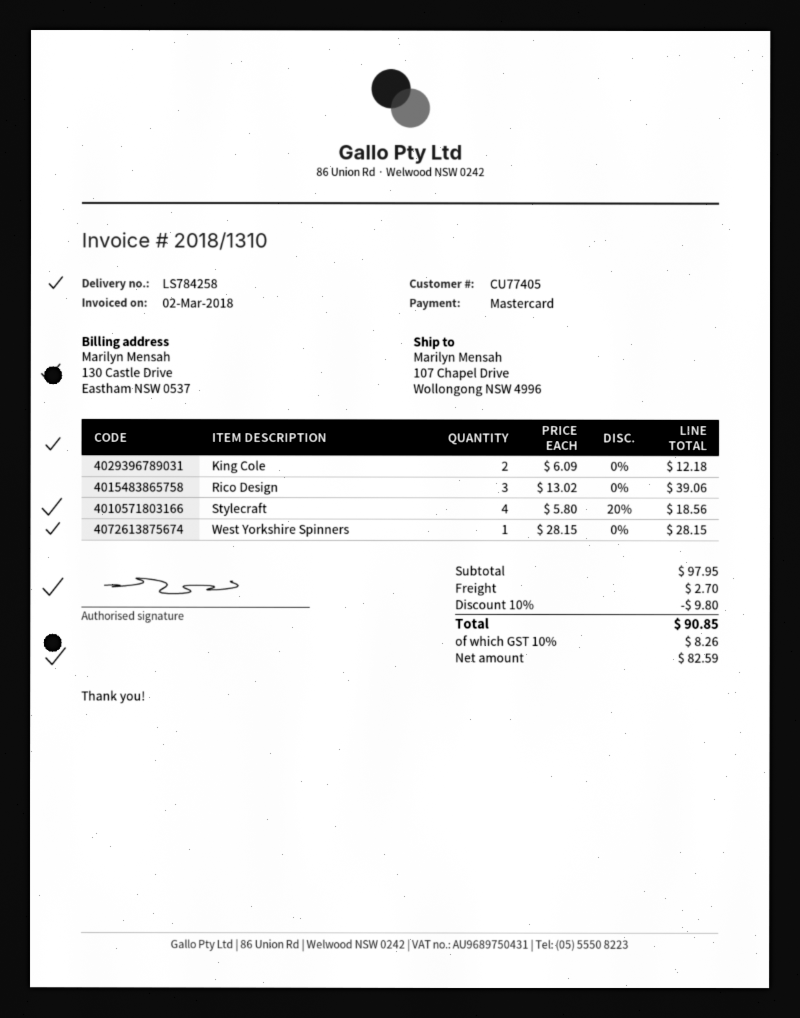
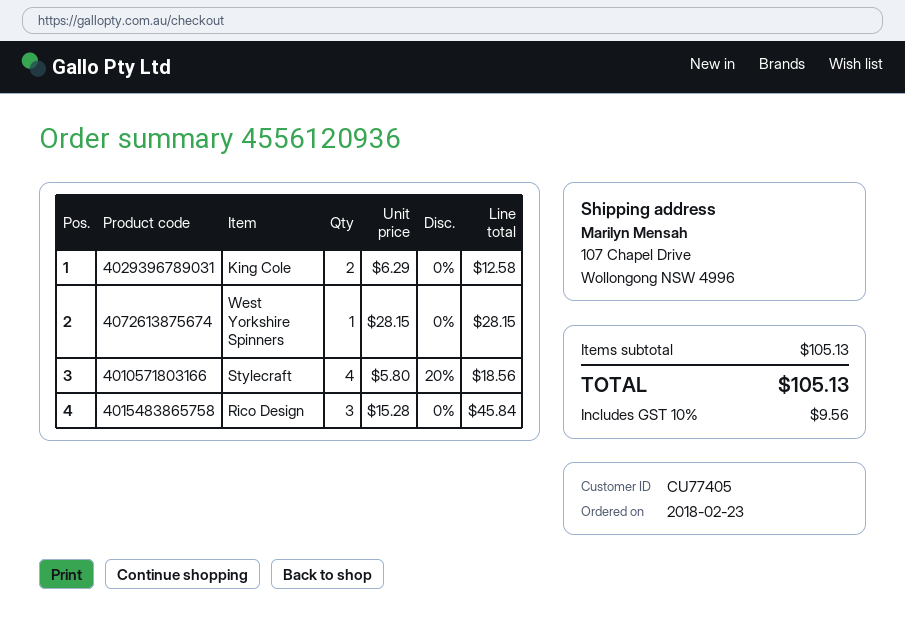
King Cole: 2 x 6.09 = 12.18 -> 2 x 6.29 = 12.58
Rico Design: 3 x 13.02 = 39.06 -> 3 x 15.28 = 45.84
subtotal: 97.95 -> 105.13
discount: 10% = 9.80 -> none
shipping: 2.70 -> none
tax: 10% = 8.26 -> 10% = 9.56
total: 90.85 -> 105.13

